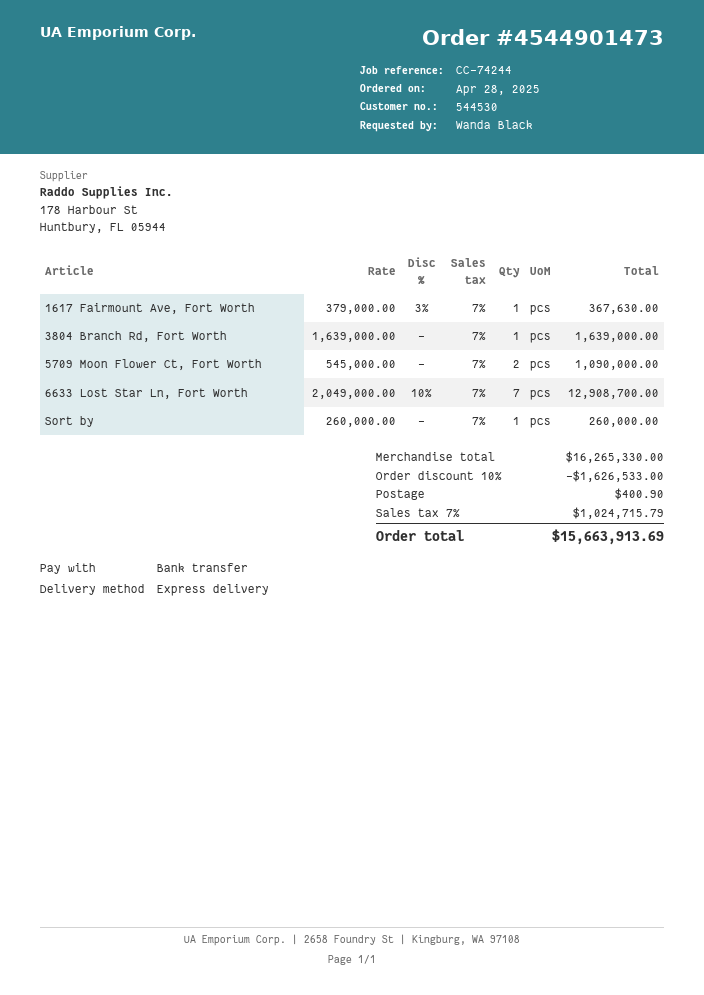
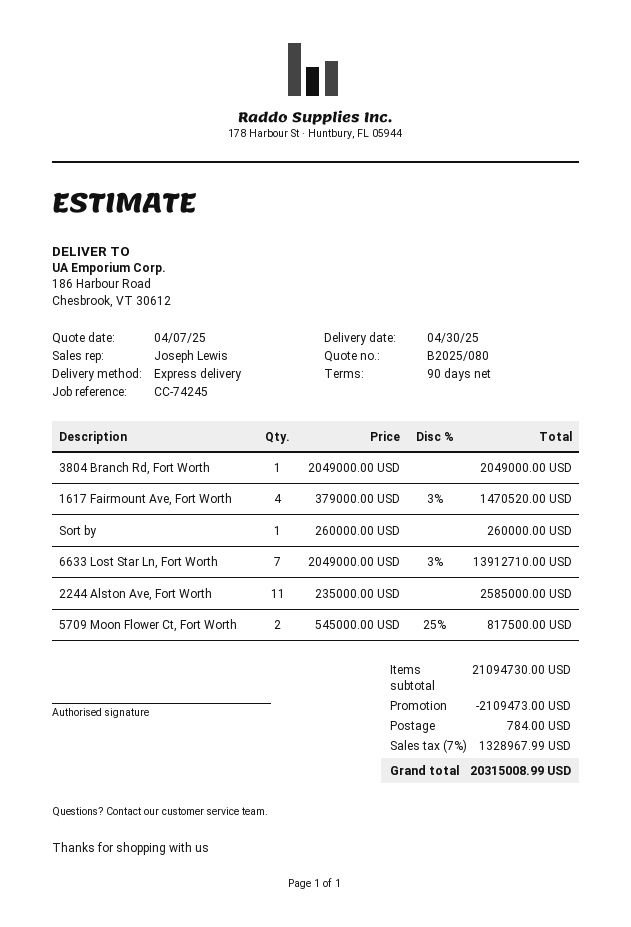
reference: CC-74244 -> CC-74245
1617 Fairmount Ave, Fort Worth: 1 x 379000.00 - 3% = 367630.00 -> 4 x 379000.00 - 3% = 1470520.00
3804 Branch Rd, Fort Worth: 1 x 1639000.00 = 1639000.00 -> 1 x 2049000.00 = 2049000.00
5709 Moon Flower Ct, Fort Worth: 2 x 545000.00 = 1090000.00 -> 2 x 545000.00 - 25% = 817500.00
6633 Lost Star Ln, Fort Worth: 7 x 2049000.00 - 10% = 12908700.00 -> 7 x 2049000.00 - 3% = 13912710.00
2244 Alston Ave, Fort Worth: none -> 11 x 235000.00 = 2585000.00
subtotal: 16265330.00 -> 21094730.00
discount: 1626533.00 -> 2109473.00
shipping: 400.90 -> 784.00
tax: 7% = 1024715.79 -> 7% = 1328967.99
total: 15663913.69 -> 20315008.99

